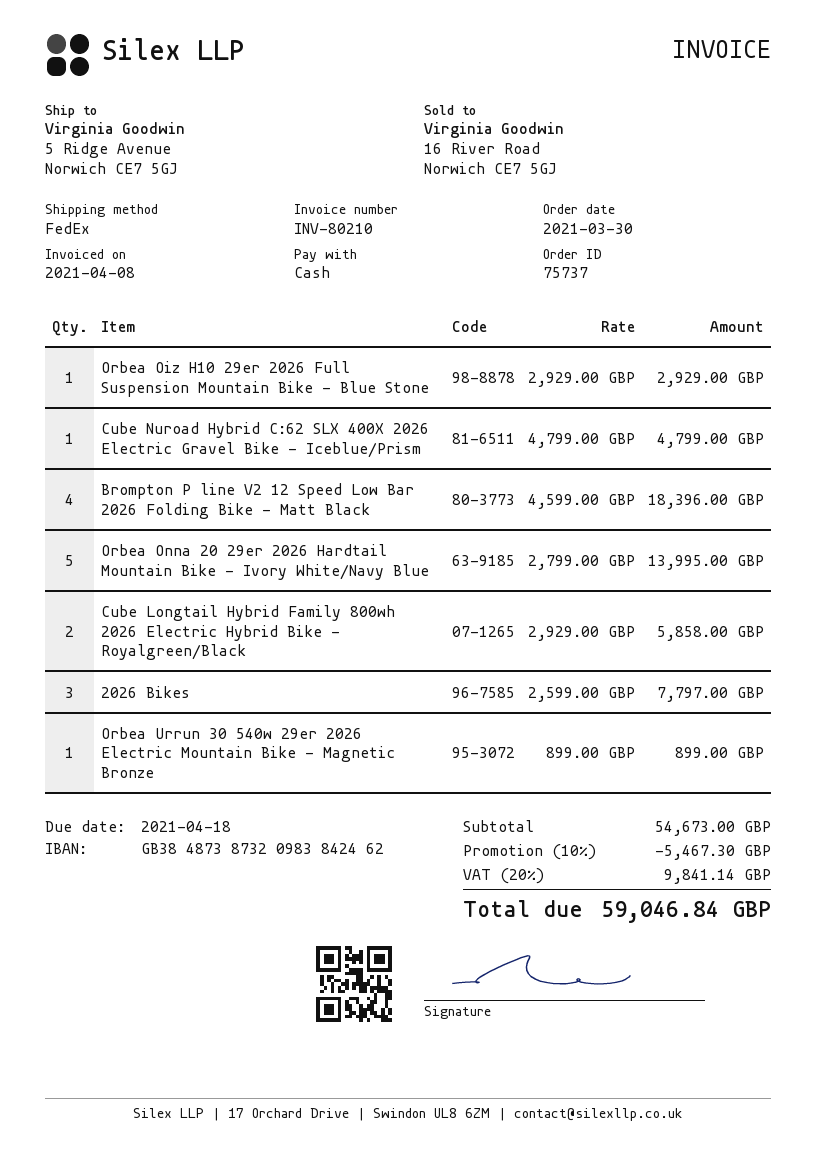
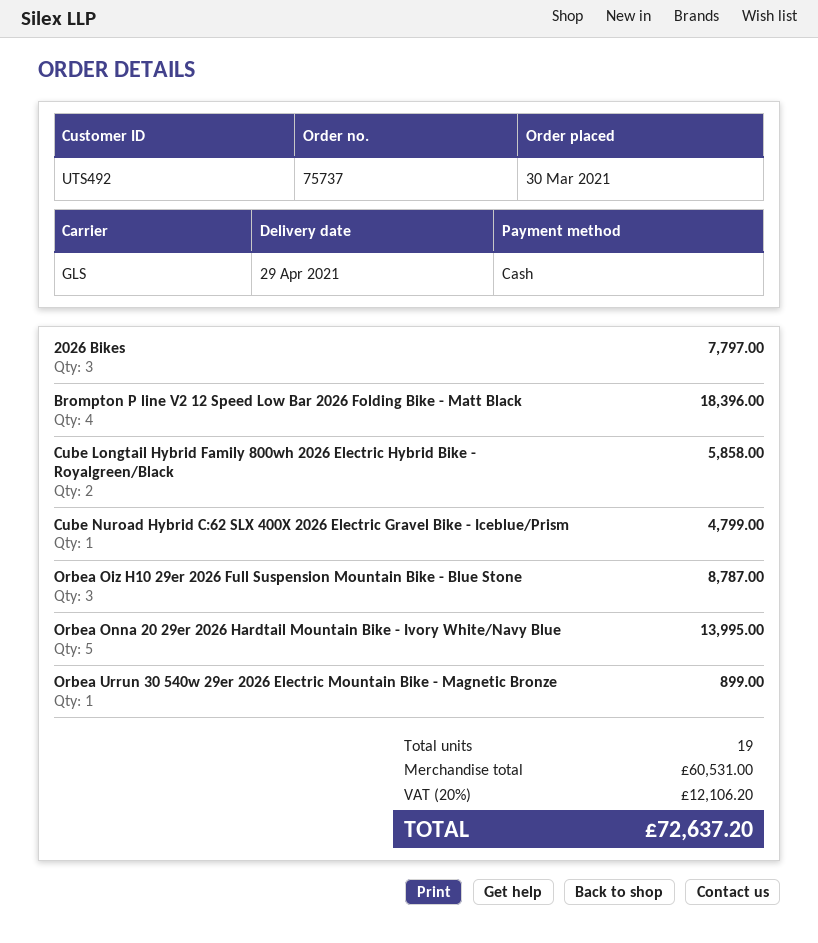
shipping method: FedEx -> GLS
Orbea Oiz H10 29er 2026 Full Suspension Mountain Bike - Blue Stone: 1 for 2929.00 -> 3 for 8787.00
subtotal: 54673.00 -> 60531.00
discount: 10% = 5467.30 -> none
tax: 20% = 9841.14 -> 20% = 12106.20
total: 59046.84 -> 72637.20

